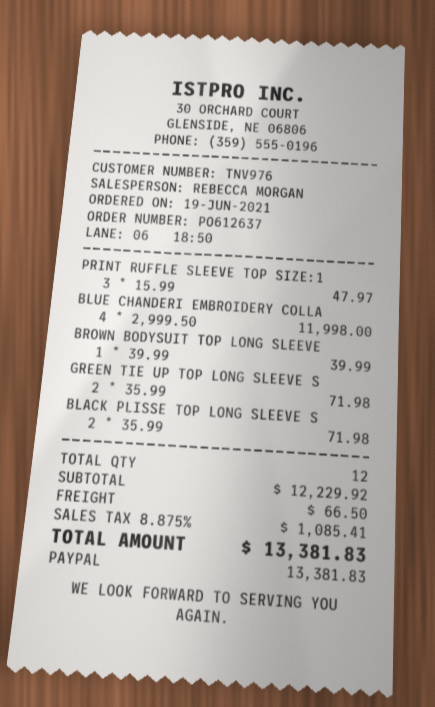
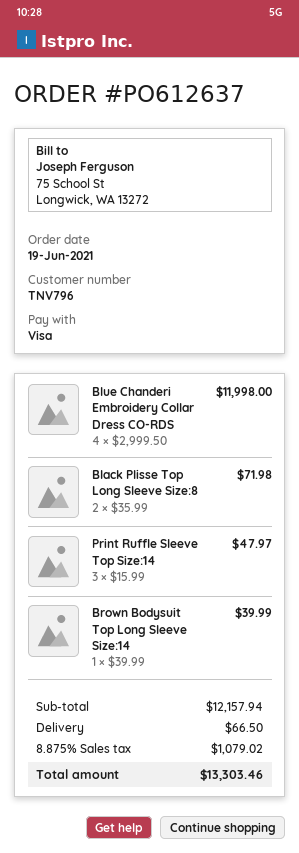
customer number: TNV976 -> TNV796
payment method: PayPal -> Visa
GREEN TIE UP TOP LONG SLEEVE S: 2 x 35.99 = 71.98 -> none
subtotal: 12229.92 -> 12157.94
tax: 8.875% = 1085.41 -> 8.875% = 1079.02
total: 13381.83 -> 13303.46

